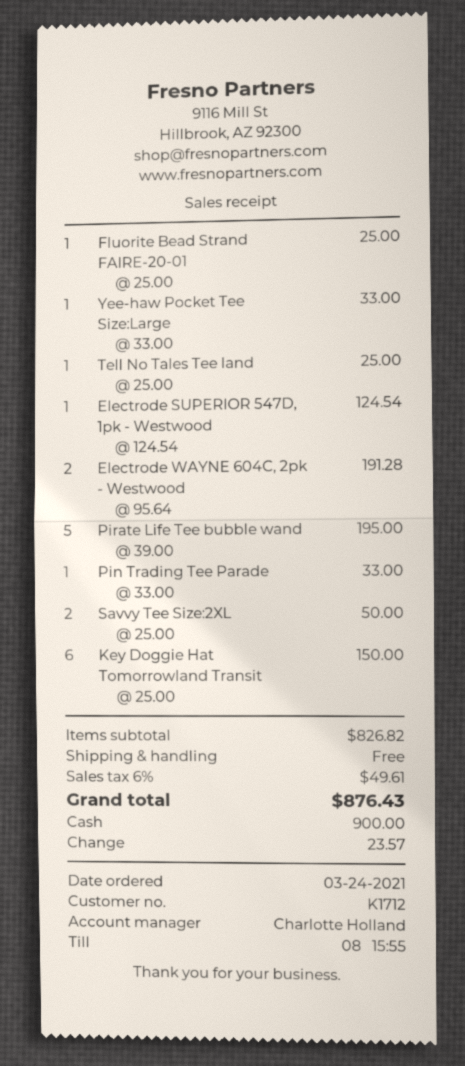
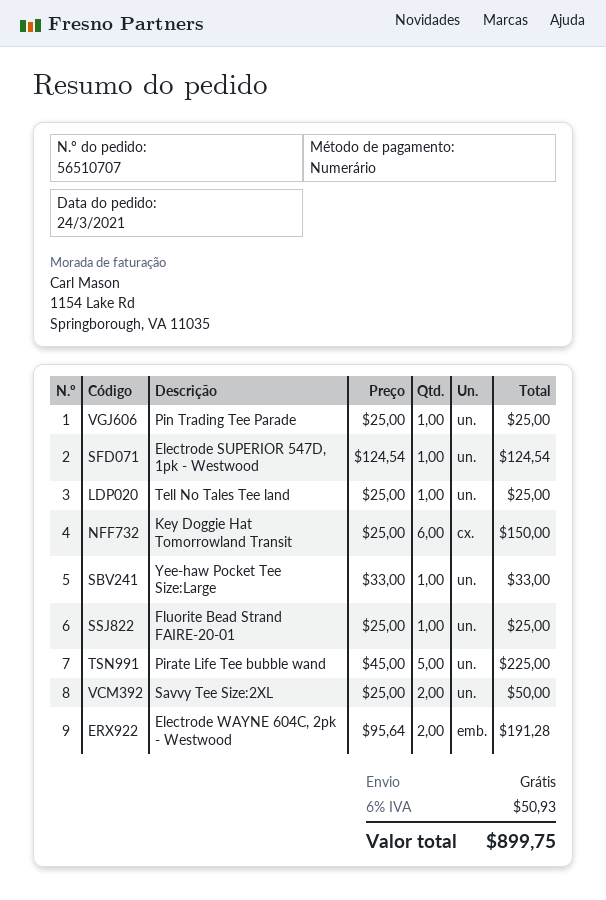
Pirate Life Tee bubble wand: 5 x 39.00 = 195.00 -> 5 x 45.00 = 225.00
Pin Trading Tee Parade: 1 x 33.00 = 33.00 -> 1 x 25.00 = 25.00
tax: 6% = 49.61 -> 6% = 50.93
total: 876.43 -> 899.75

